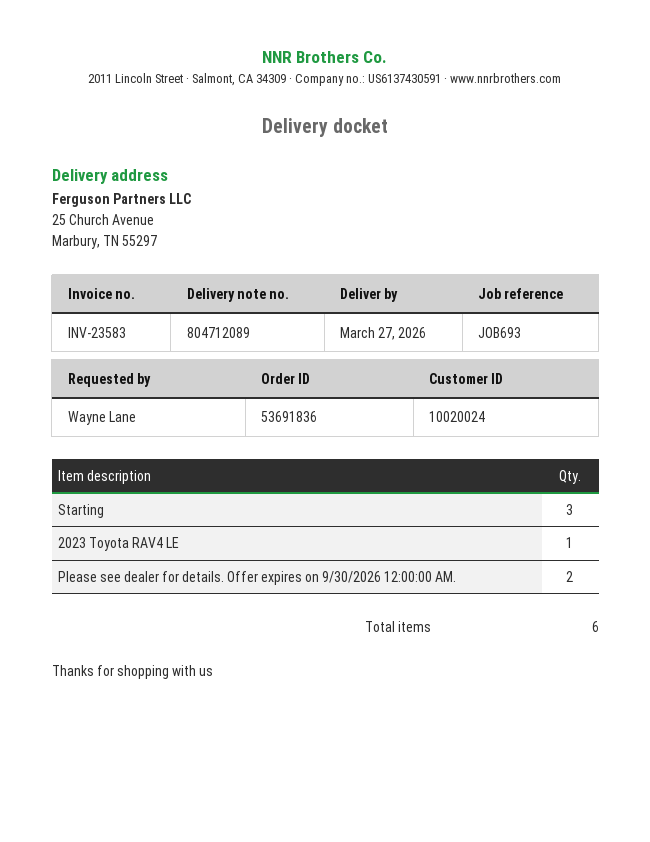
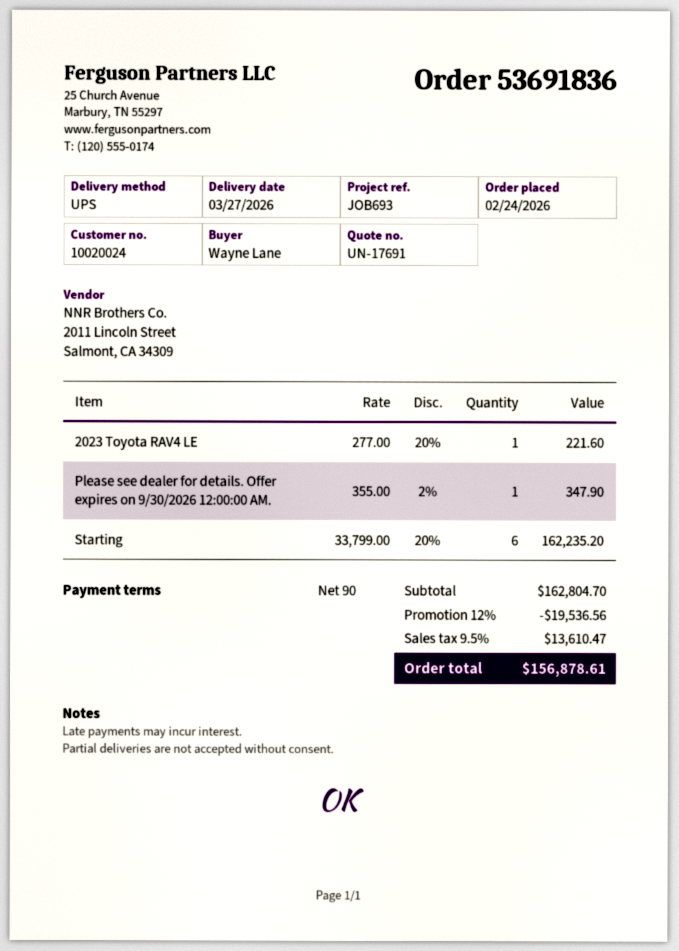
Starting: 3 -> 6
Please see dealer for details. Offer expires on 9/30/2026 12:00:00 AM.: 2 -> 1

